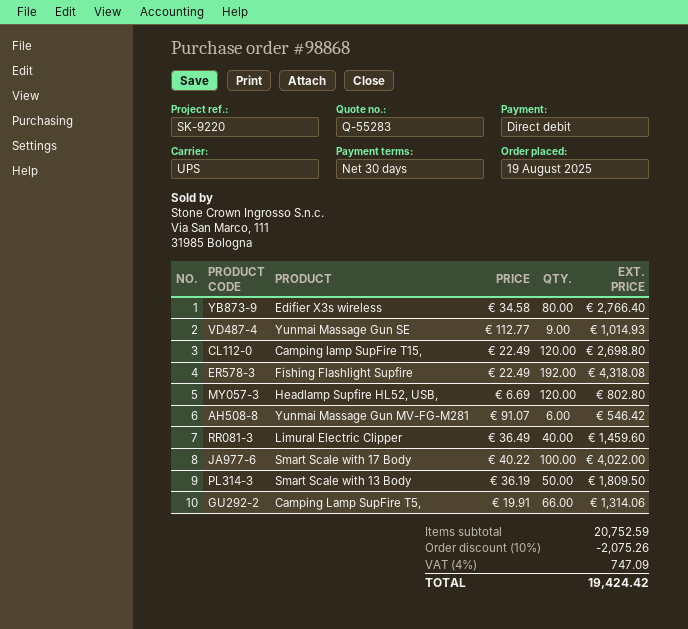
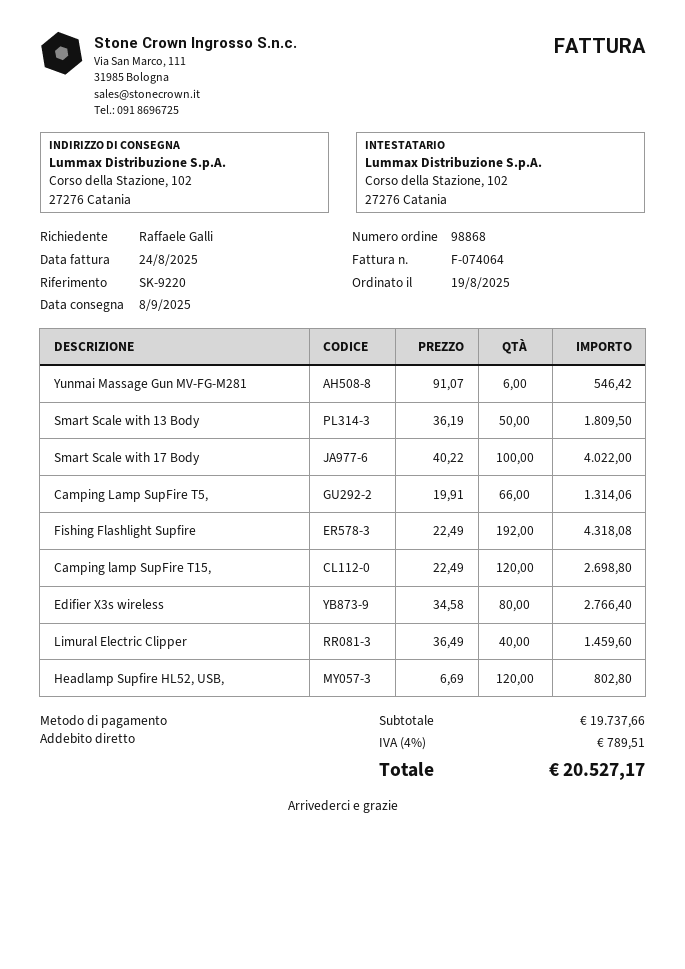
Yunmai Massage Gun SE: 9 x 112.77 = 1014.93 -> none
subtotal: 20752.59 -> 19737.66
discount: 10% = 2075.26 -> none
tax: 4% = 747.09 -> 4% = 789.51
total: 19424.42 -> 20527.17

